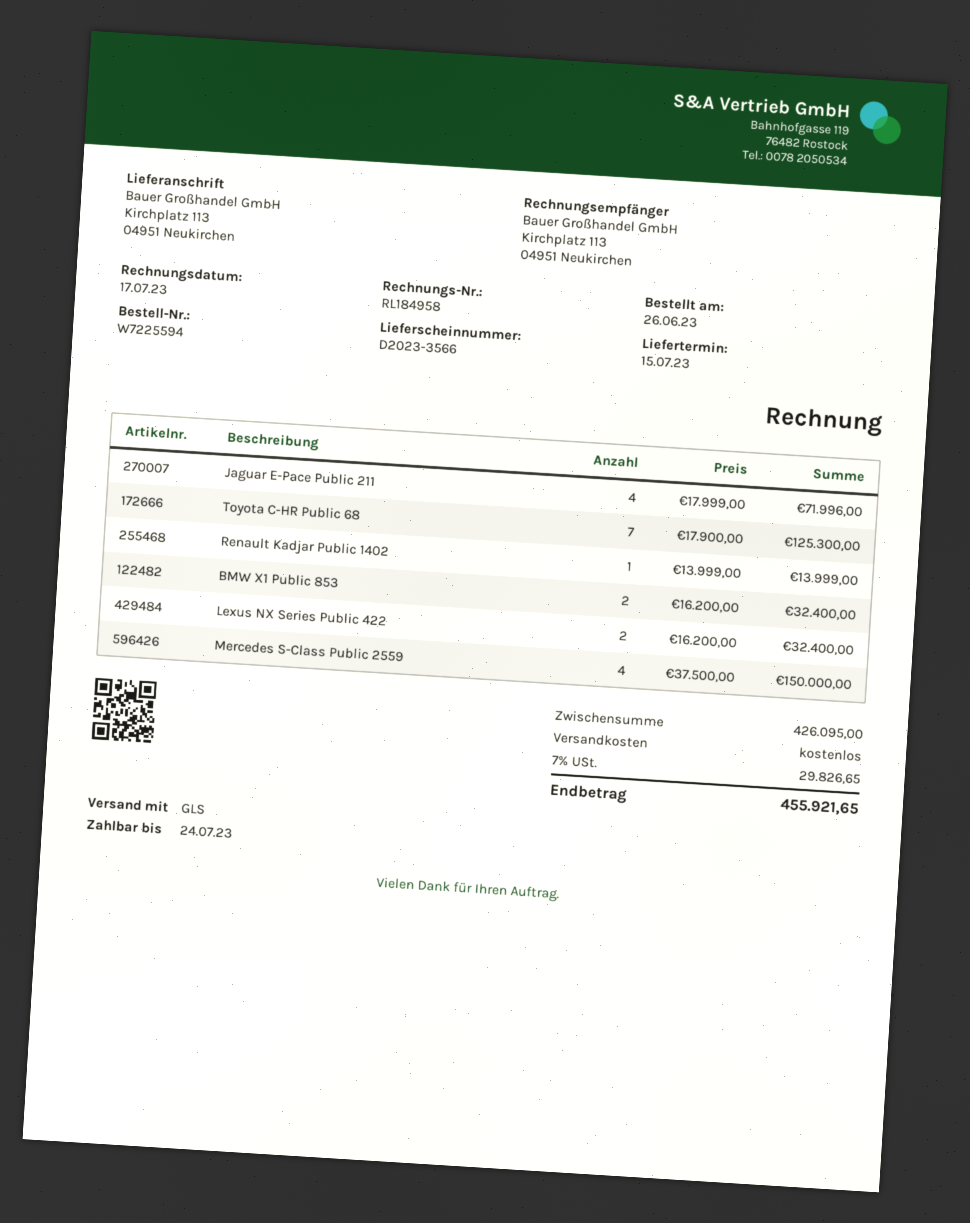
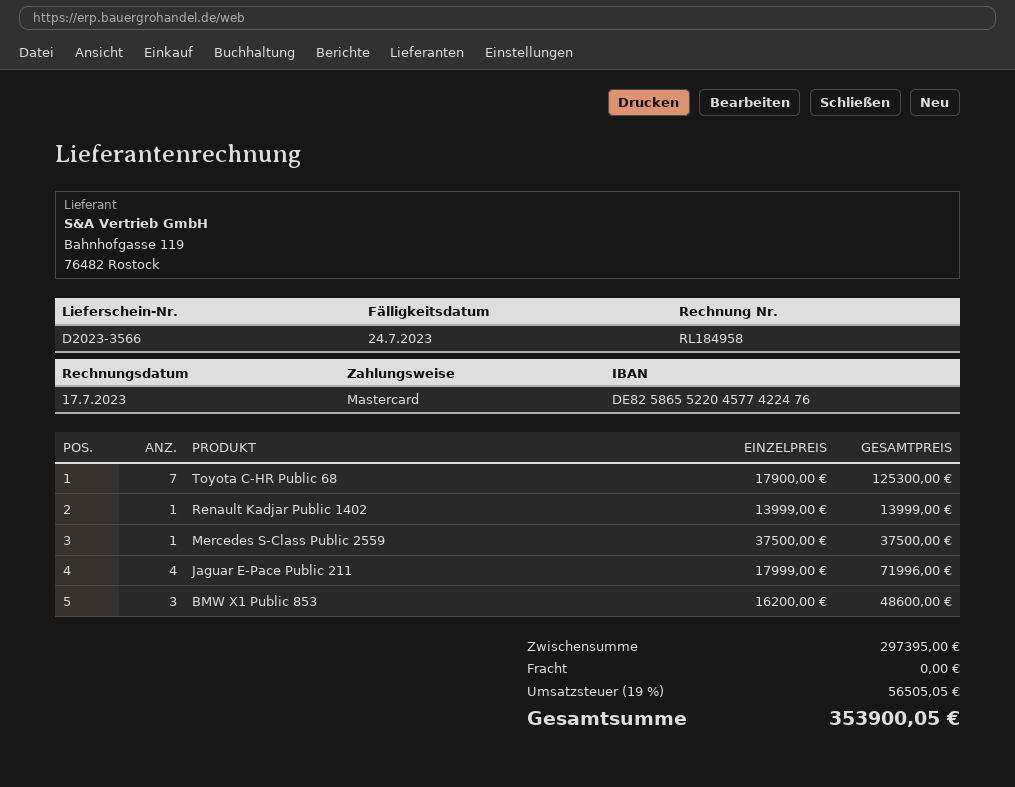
BMW X1 Public 853: 2 x 16200.00 = 32400.00 -> 3 x 16200.00 = 48600.00
Lexus NX Series Public 422: 2 x 16200.00 = 32400.00 -> none
Mercedes S-Class Public 2559: 4 x 37500.00 = 150000.00 -> 1 x 37500.00 = 37500.00
subtotal: 426095.00 -> 297395.00
tax: 7% = 29826.65 -> 19% = 56505.05
total: 455921.65 -> 353900.05

